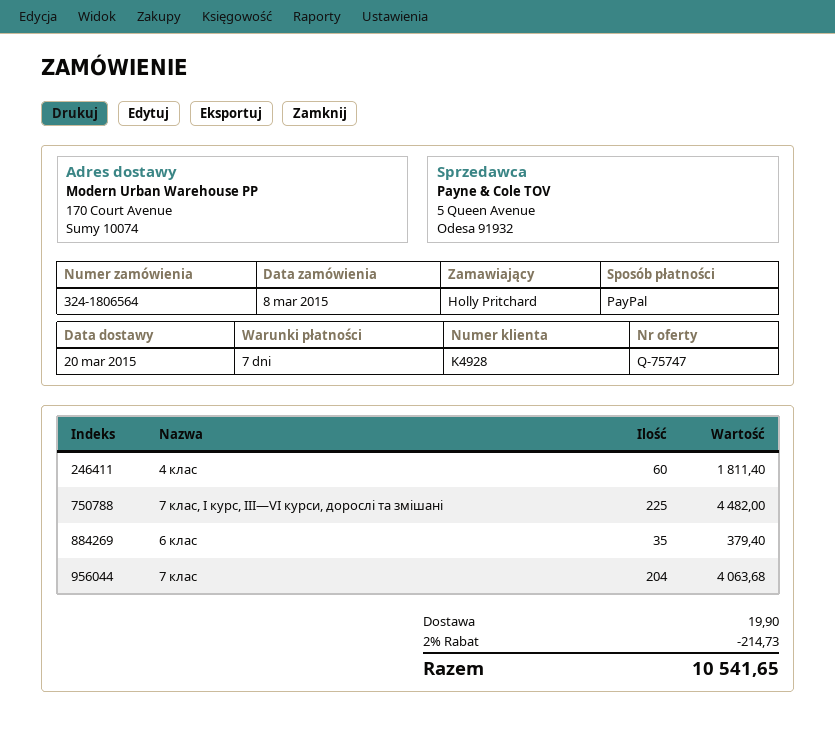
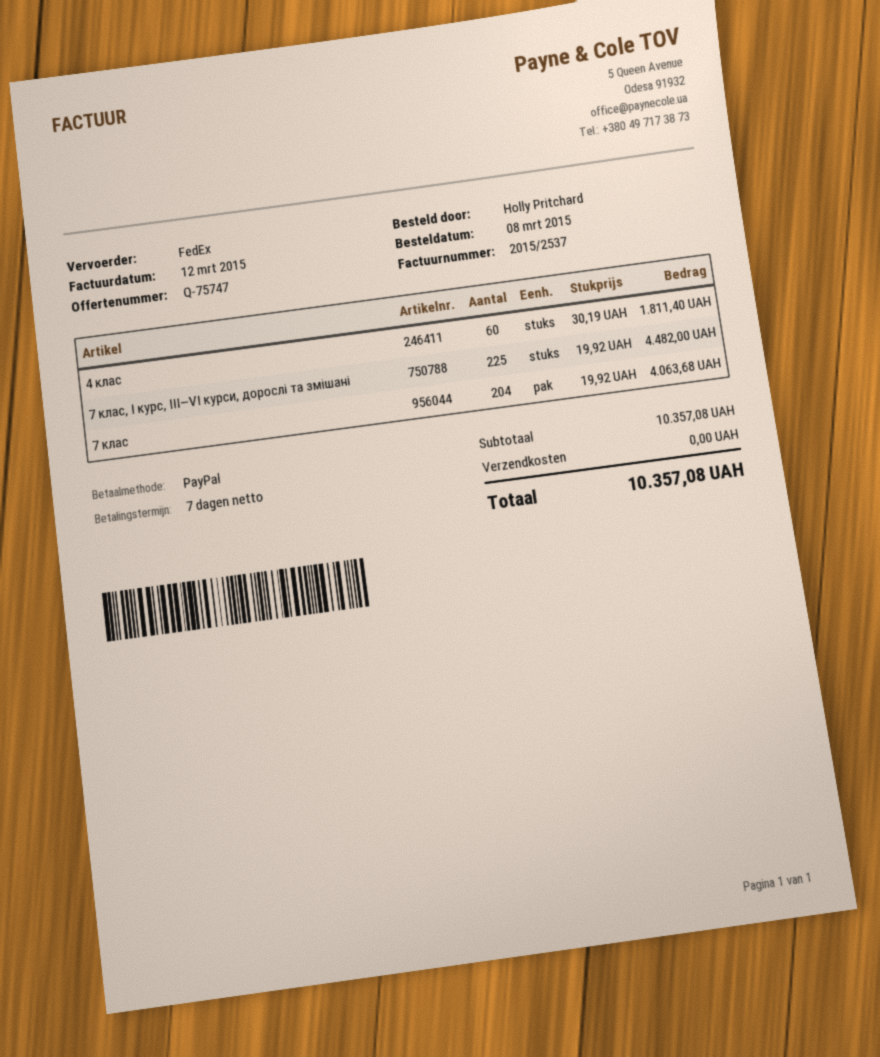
6 клас: 35 for 379.40 -> none
discount: 2% = 214.73 -> none
shipping: 19.90 -> 0.00
total: 10541.65 -> 10357.08

